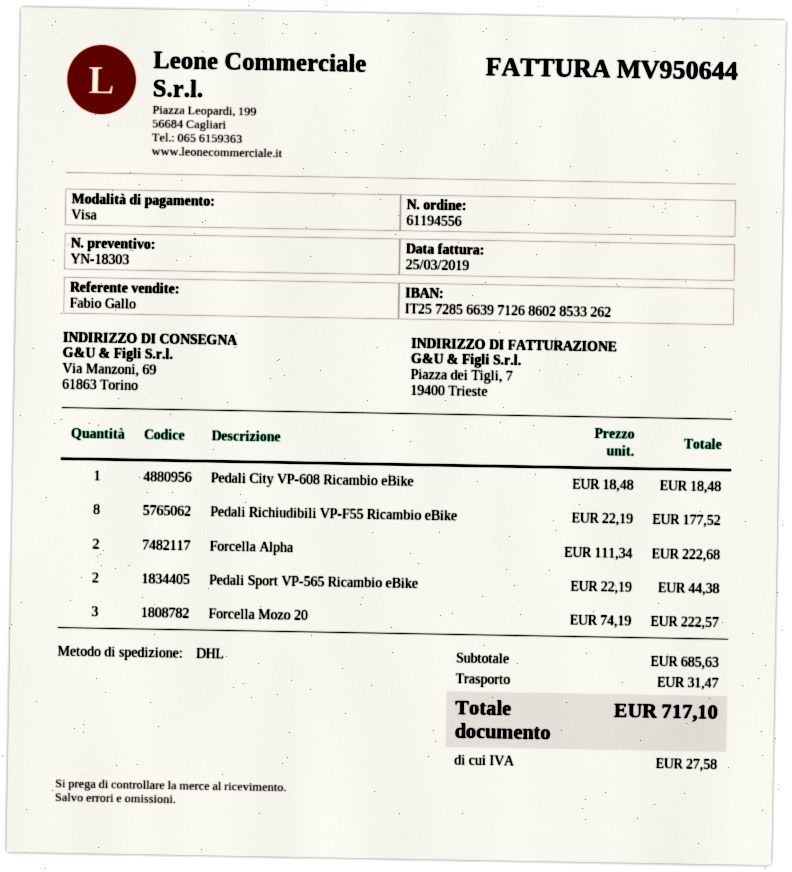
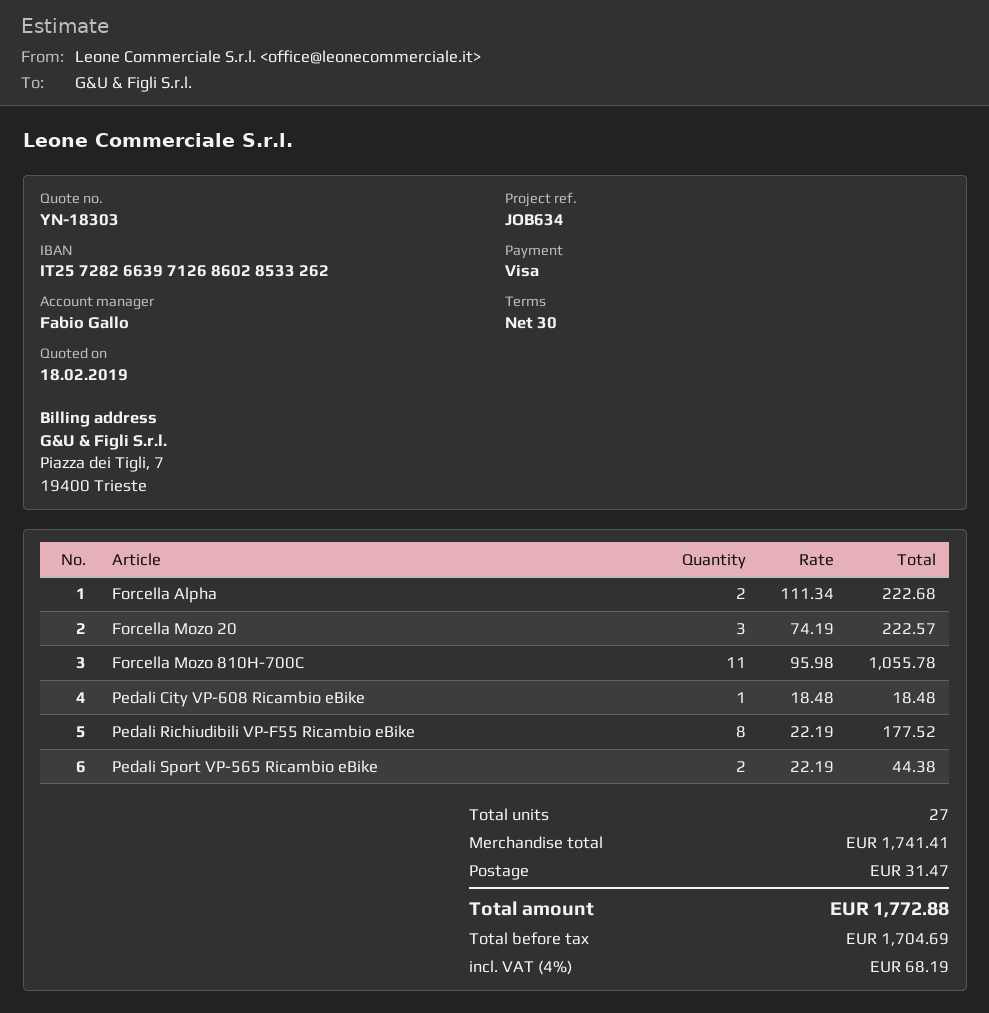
bank account: IT2572856639712686028533262 -> IT2572826639712686028533262
Forcella Mozo 810H-700C: none -> 11 x 95.98 = 1055.78
subtotal: 685.63 -> 1741.41
tax: 27.58 -> 68.19
total: 717.10 -> 1772.88

